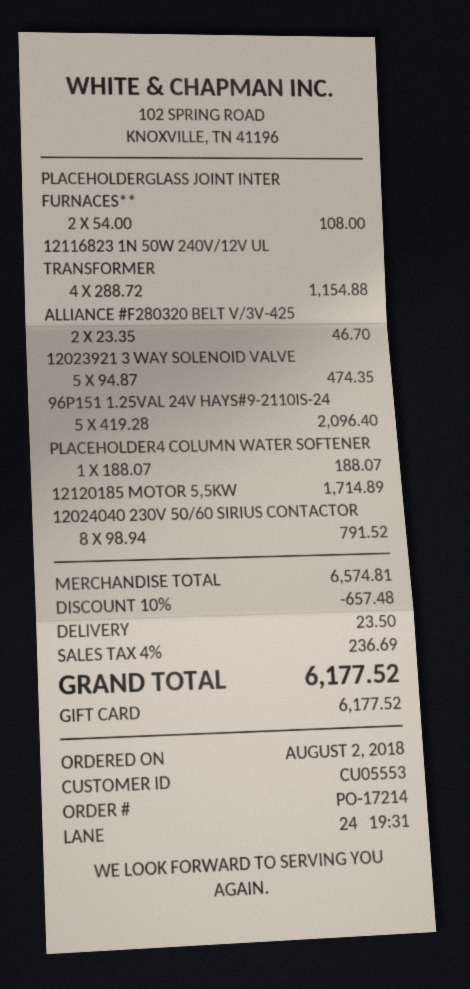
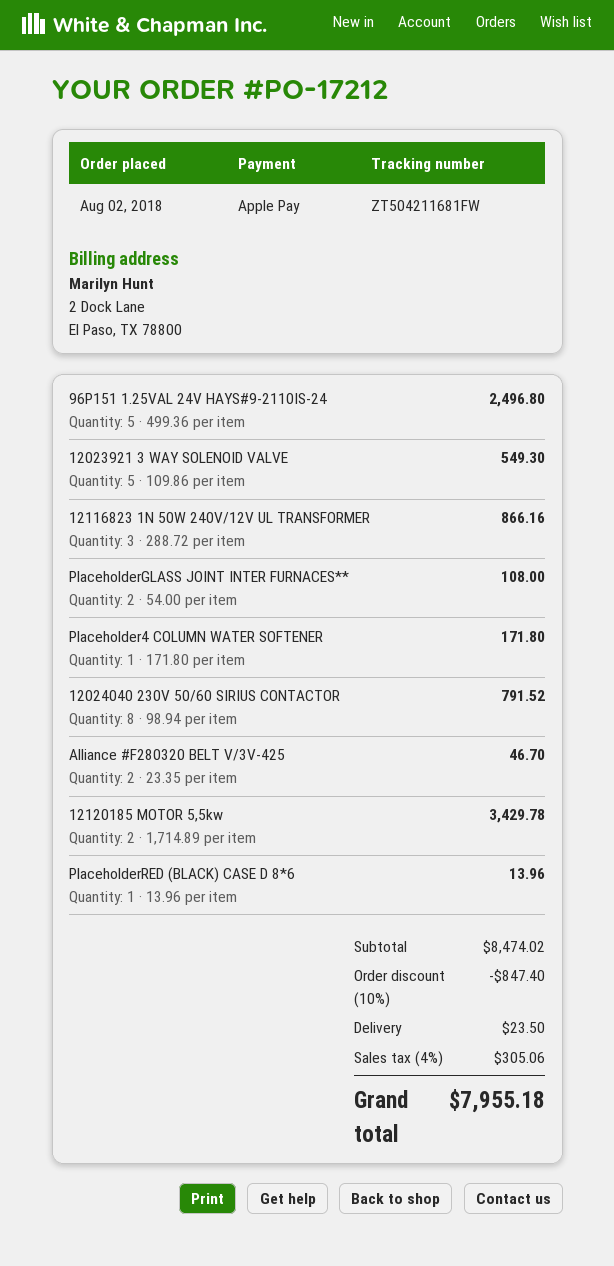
order number: PO-17214 -> PO-17212
payment method: gift card -> Apple Pay
12116823 1N 50W 240V/12V UL TRANSFORMER: 4 x 288.72 = 1154.88 -> 3 x 288.72 = 866.16
12023921 3 WAY SOLENOID VALVE: 5 x 94.87 = 474.35 -> 5 x 109.86 = 549.30
96P151 1.25VAL 24V HAYS#9-2110IS-24: 5 x 419.28 = 2096.40 -> 5 x 499.36 = 2496.80
PLACEHOLDER4 COLUMN WATER SOFTENER: 1 x 188.07 = 188.07 -> 1 x 171.80 = 171.80
12120185 MOTOR 5,5KW: 1 x 1714.89 = 1714.89 -> 2 x 1714.89 = 3429.78
PlaceholderRED (BLACK) CASE D 8*6: none -> 1 x 13.96 = 13.96
subtotal: 6574.81 -> 8474.02
discount: 10% = 657.48 -> 10% = 847.40
tax: 4% = 236.69 -> 4% = 305.06
total: 6177.52 -> 7955.18

